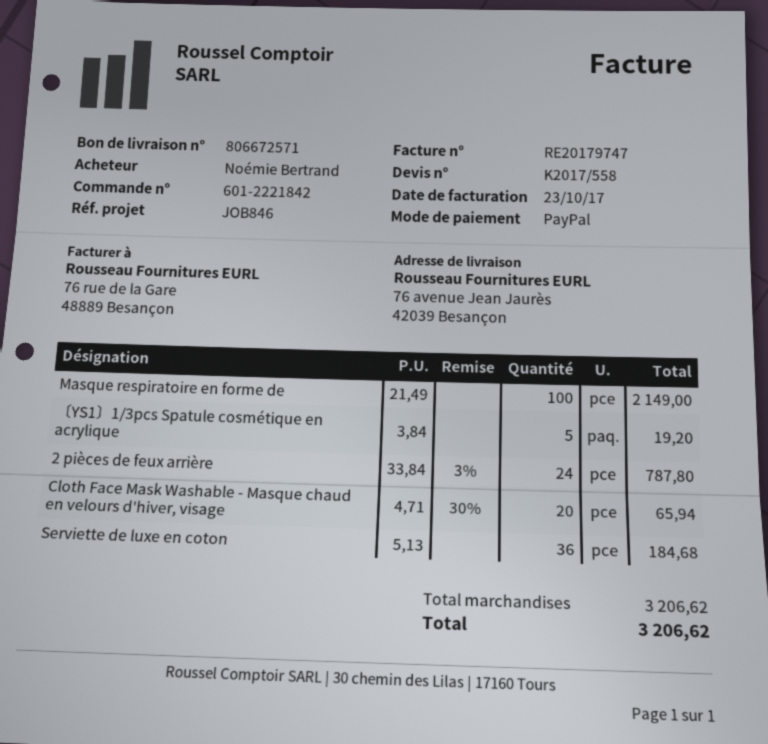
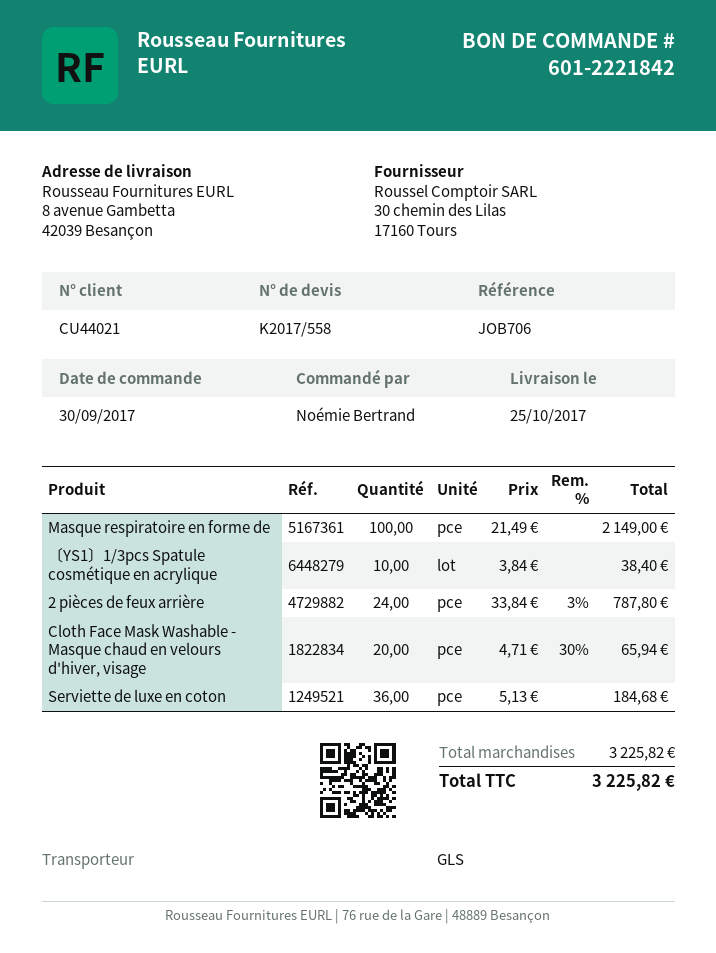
reference: JOB846 -> JOB706
ship to: 76 avenue Jean Jaurès, 42039 Besançon -> 8 avenue Gambetta, 42039 Besançon
〔YS1〕1/3pcs Spatule cosmétique en acrylique: 5 x 3.84 = 19.20 -> 10 x 3.84 = 38.40
subtotal: 3206.62 -> 3225.82
total: 3206.62 -> 3225.82

